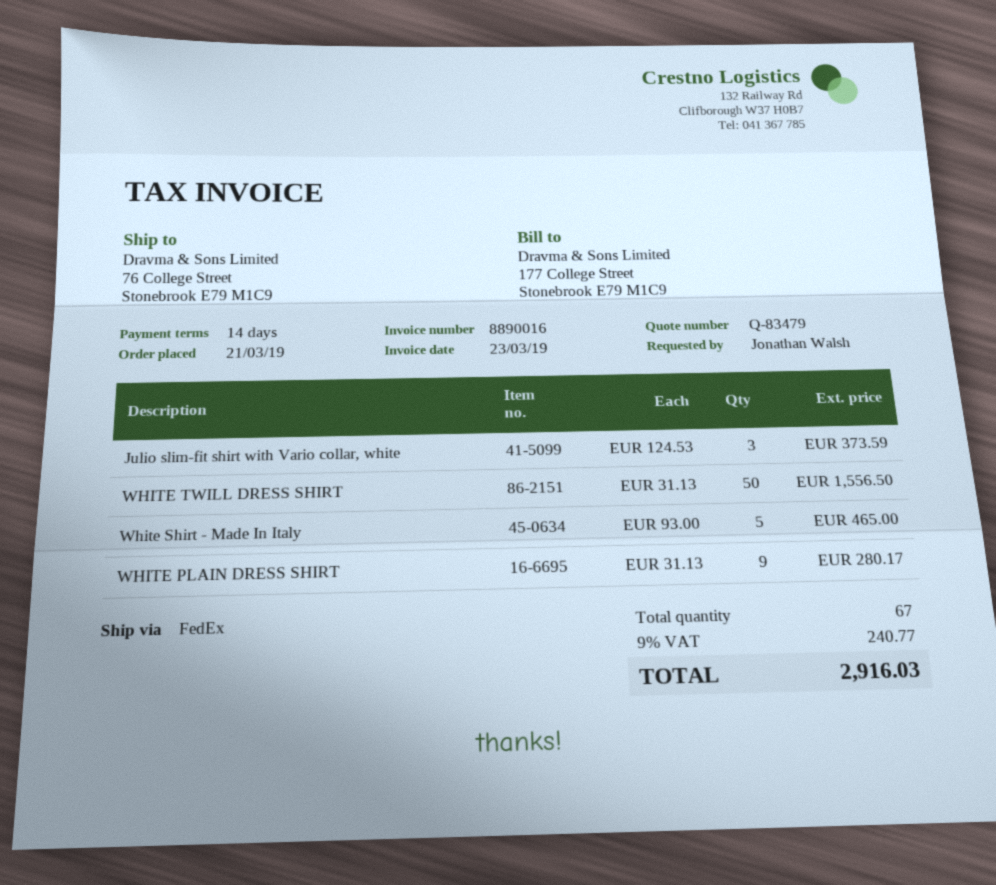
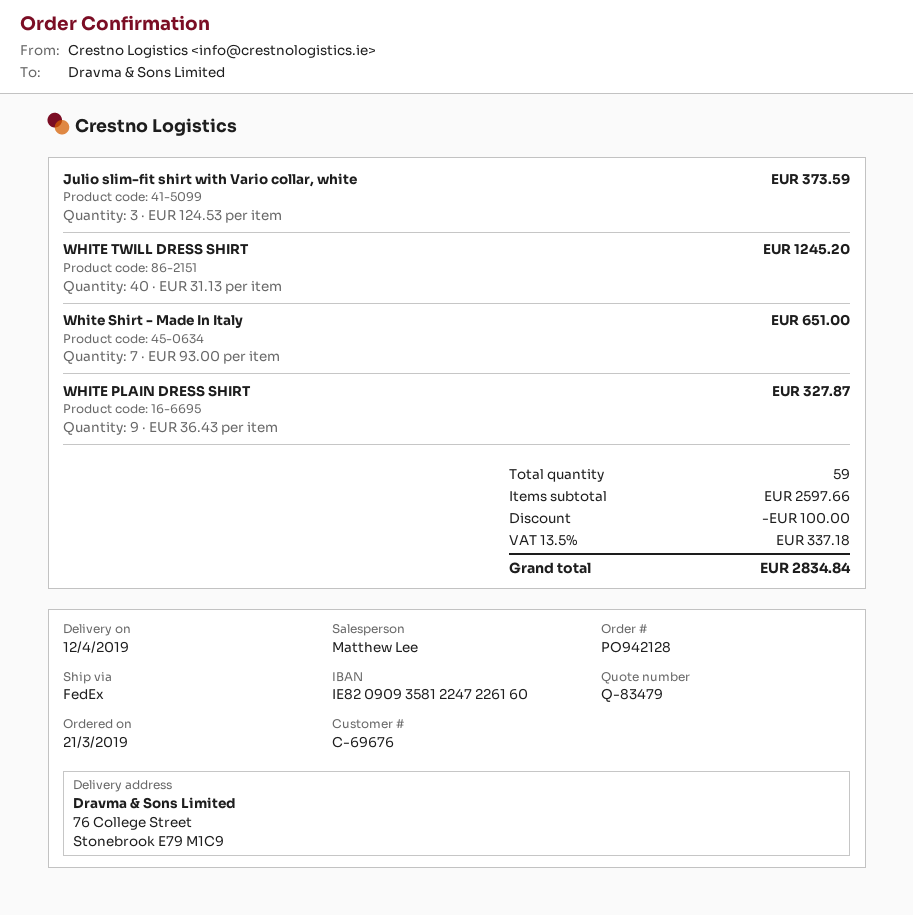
WHITE TWILL DRESS SHIRT: 50 x 31.13 = 1556.50 -> 40 x 31.13 = 1245.20
White Shirt - Made In Italy: 5 x 93.00 = 465.00 -> 7 x 93.00 = 651.00
WHITE PLAIN DRESS SHIRT: 9 x 31.13 = 280.17 -> 9 x 36.43 = 327.87
total quantity: 67 -> 59
discount: none -> 100.00
tax: 9% = 240.77 -> 13.5% = 337.18
total: 2916.03 -> 2834.84

